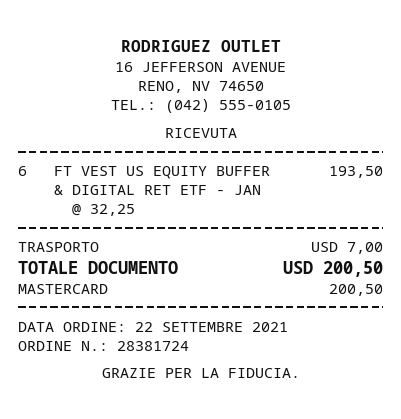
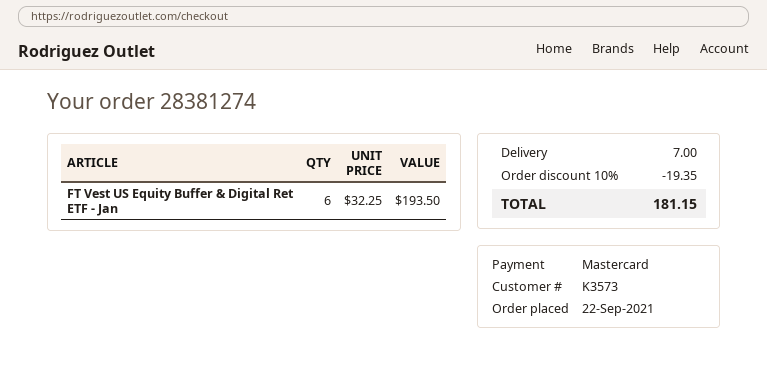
order number: 28381724 -> 28381274
discount: none -> 10% = 19.35
total: 200.50 -> 181.15

